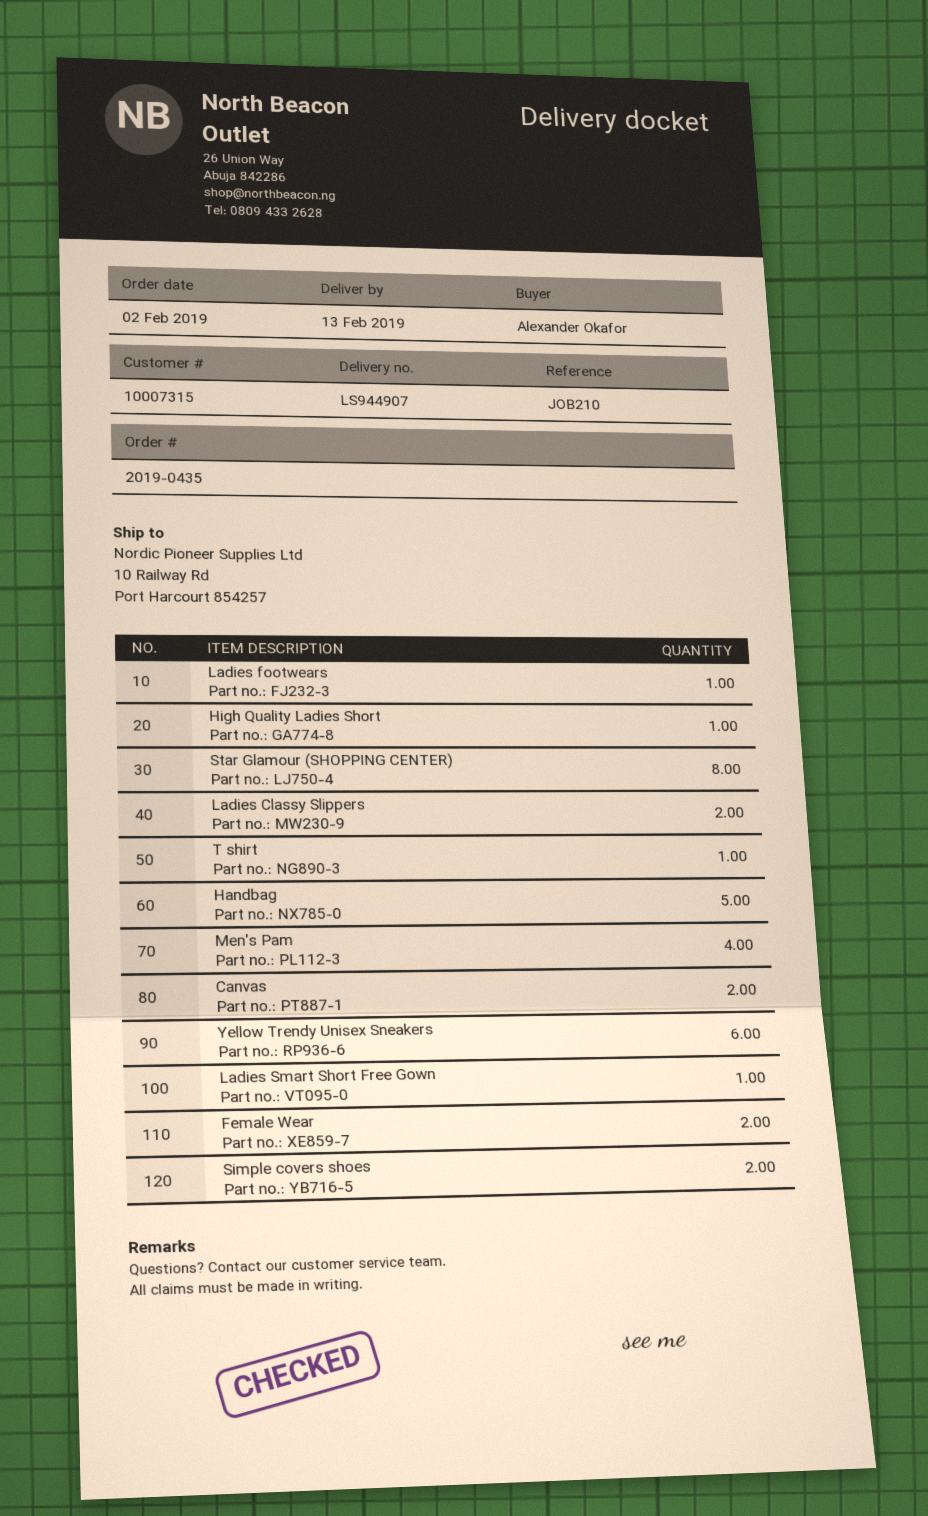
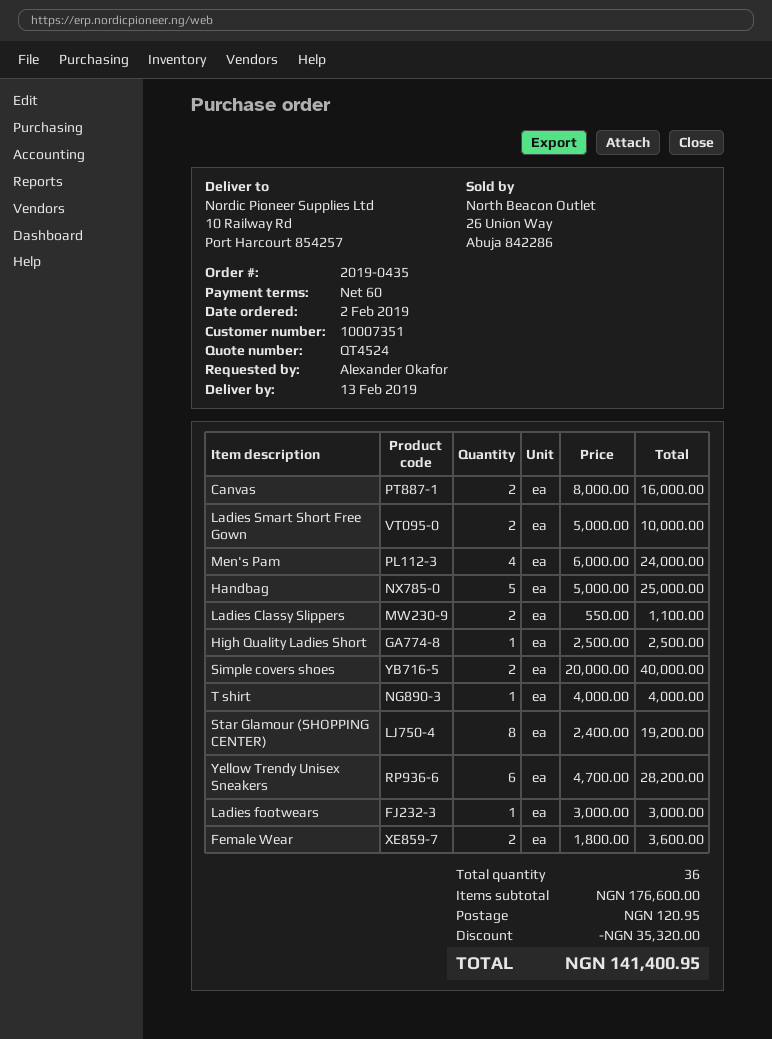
customer number: 10007315 -> 10007351
Ladies Smart Short Free Gown: 1 -> 2

